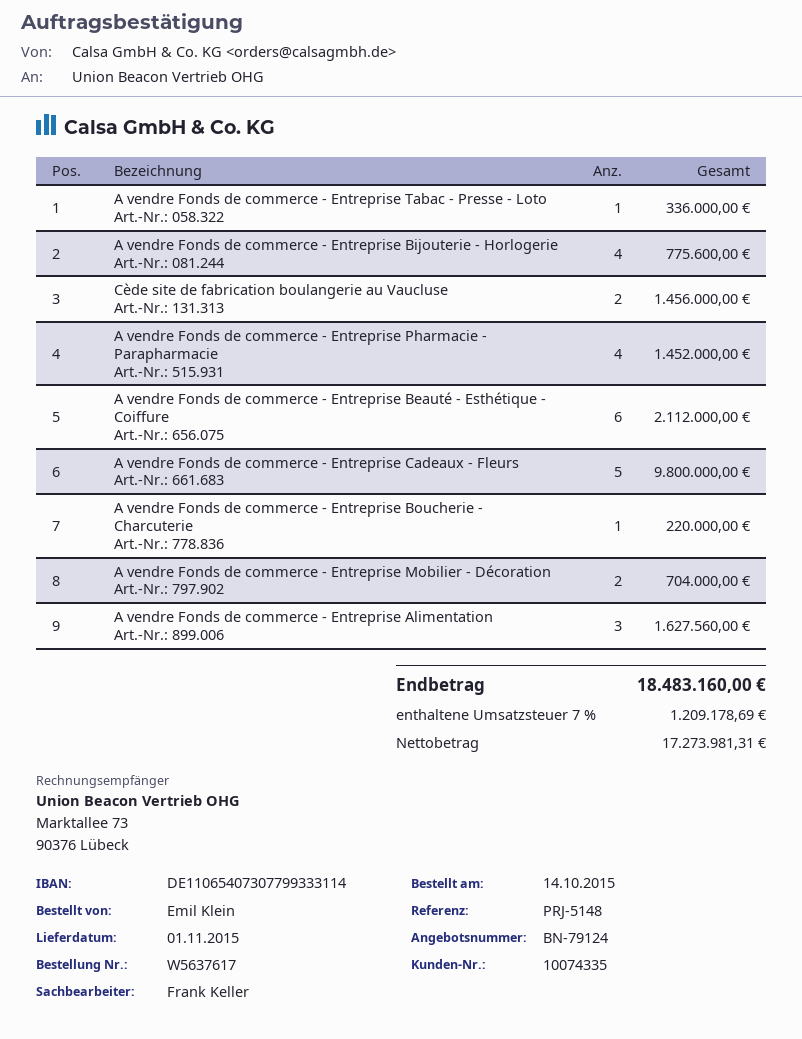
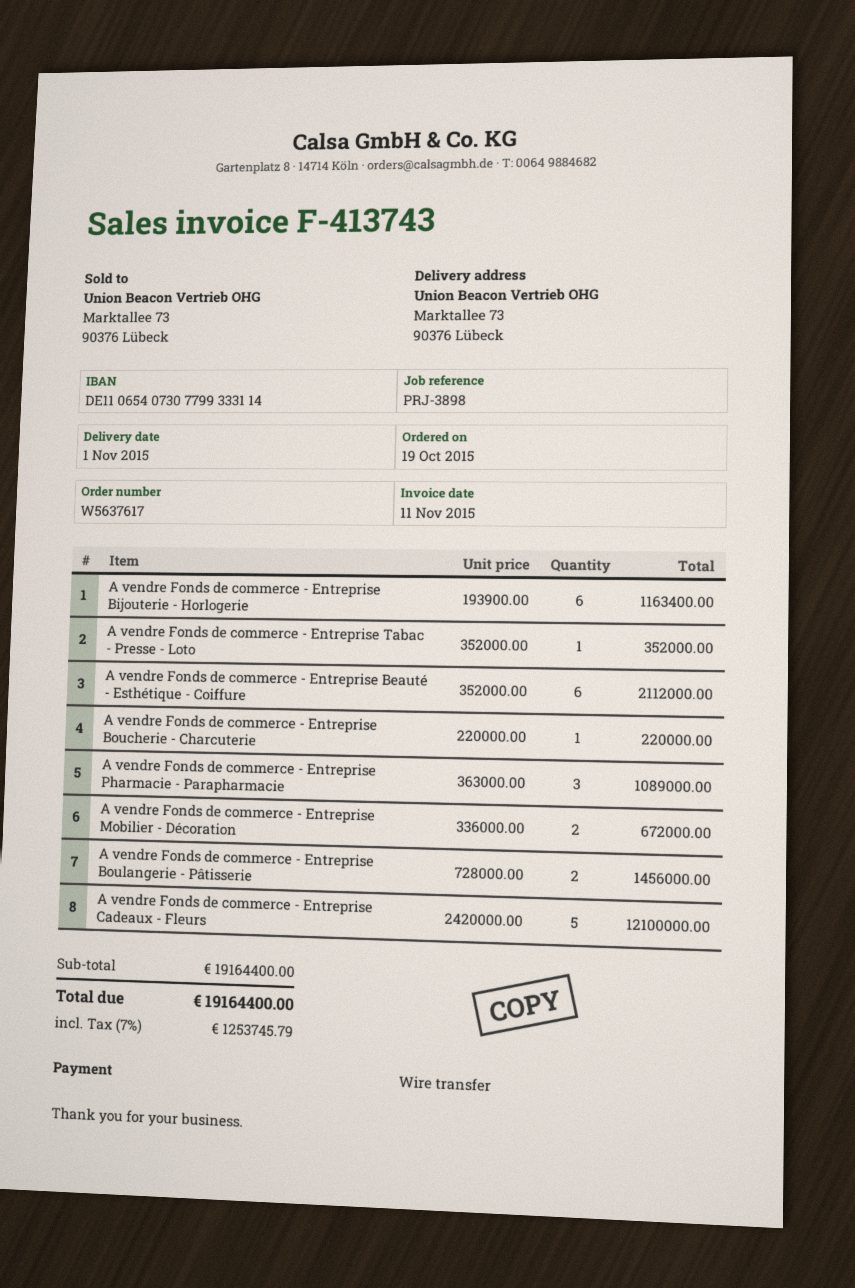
order date: 2015-10-14 -> 2015-10-19
reference: PRJ-5148 -> PRJ-3898
A vendre Fonds de commerce - Entreprise Tabac - Presse - Loto: 1 for 336000.00 -> 1 for 352000.00
A vendre Fonds de commerce - Entreprise Bijouterie - Horlogerie: 4 for 775600.00 -> 6 for 1163400.00
Cède site de fabrication boulangerie au Vaucluse: 2 for 1456000.00 -> none
A vendre Fonds de commerce - Entreprise Pharmacie - Parapharmacie: 4 for 1452000.00 -> 3 for 1089000.00
A vendre Fonds de commerce - Entreprise Cadeaux - Fleurs: 5 for 9800000.00 -> 5 for 12100000.00
A vendre Fonds de commerce - Entreprise Mobilier - Décoration: 2 for 704000.00 -> 2 for 672000.00
A vendre Fonds de commerce - Entreprise Alimentation: 3 for 1627560.00 -> none
A vendre Fonds de commerce - Entreprise Boulangerie - Pâtisserie: none -> 2 for 1456000.00
tax: 7% = 1209178.69 -> 7% = 1253745.79
total: 18483160.00 -> 19164400.00

